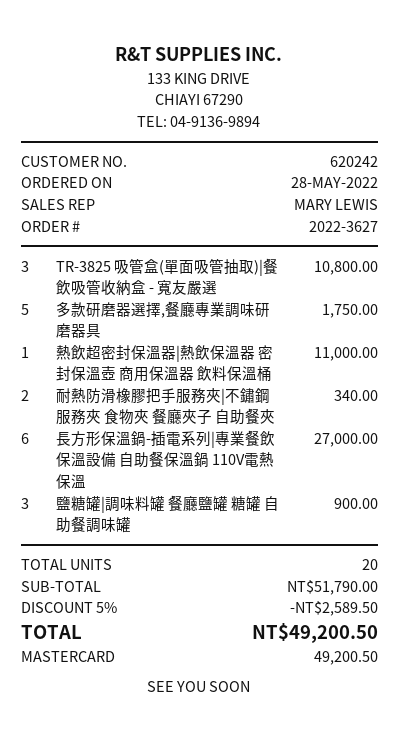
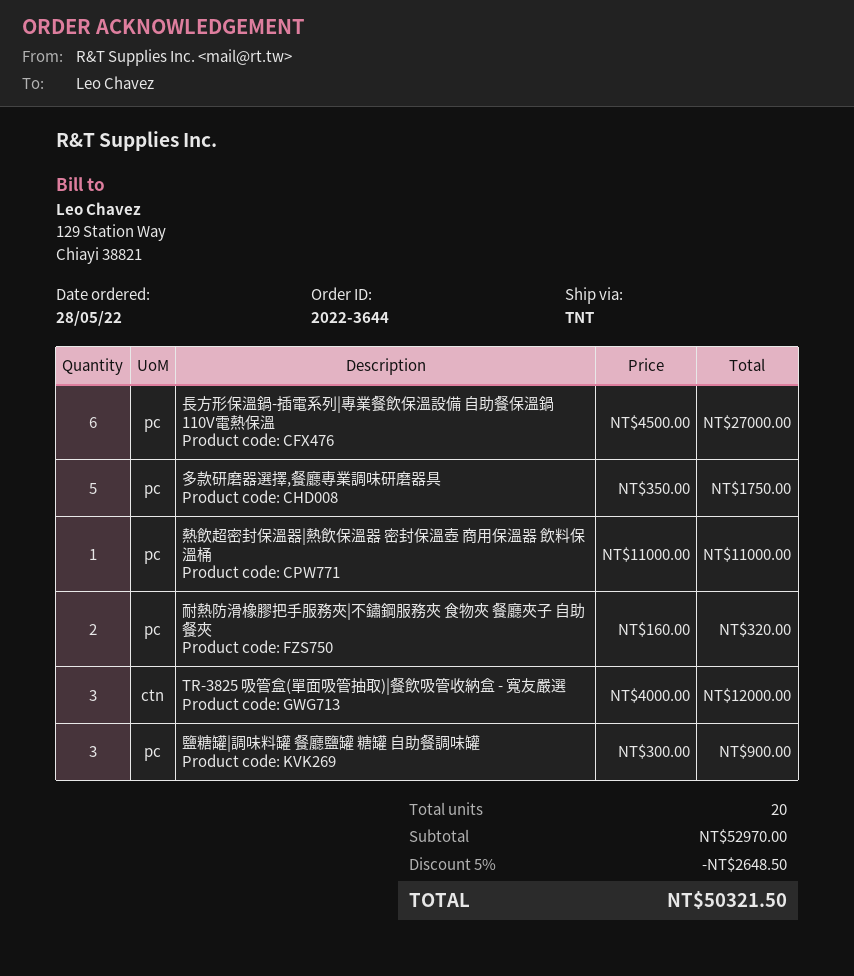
order number: 2022-3627 -> 2022-3644
TR-3825 吸管盒(單面吸管抽取)|餐飲吸管收納盒 - 寬友嚴選: 3 for 10800.00 -> 3 for 12000.00
耐熱防滑橡膠把手服務夾|不鏽鋼服務夾 食物夾 餐廳夾子 自助餐夾: 2 for 340.00 -> 2 for 320.00
subtotal: 51790.00 -> 52970.00
discount: 5% = 2589.50 -> 5% = 2648.50
total: 49200.50 -> 50321.50

